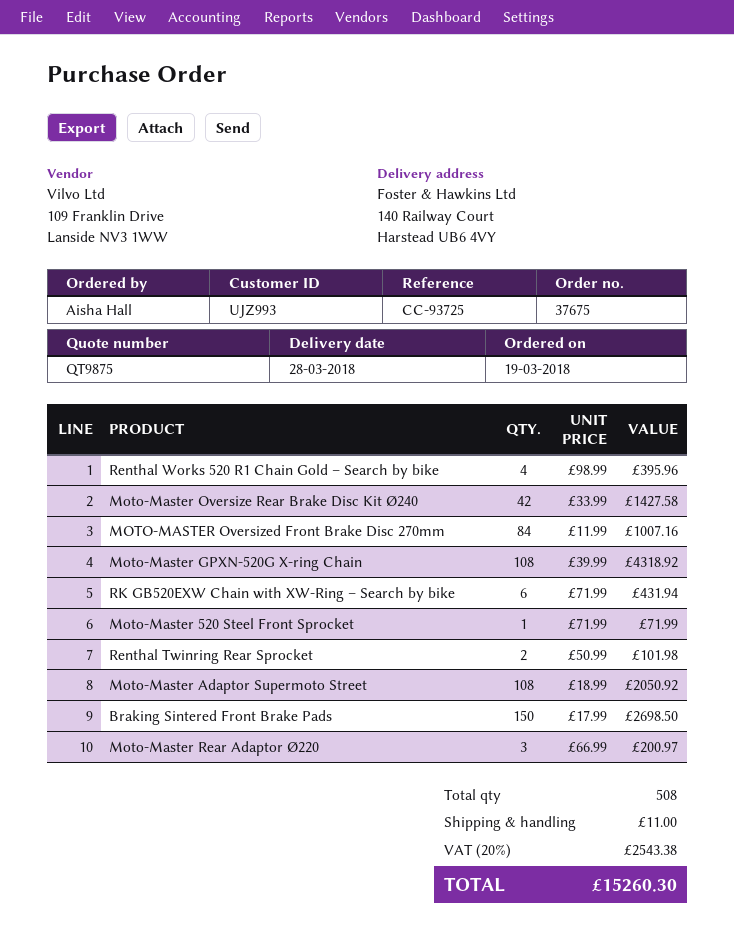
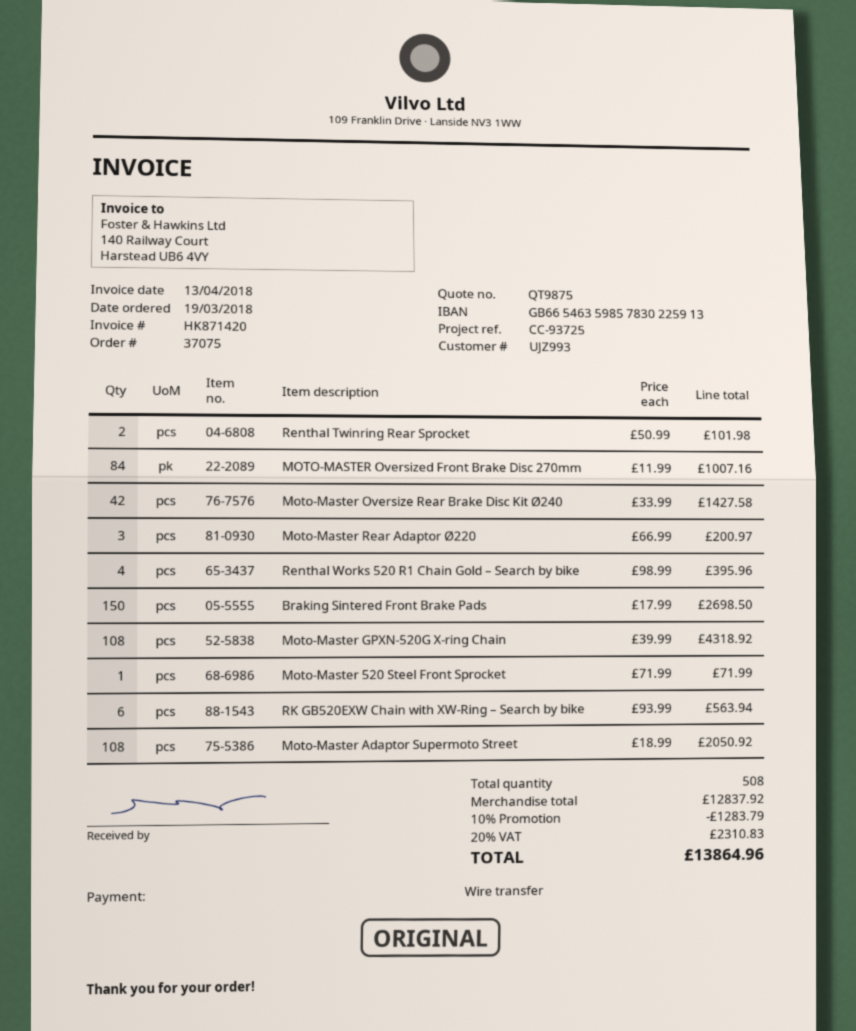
order number: 37675 -> 37075
RK GB520EXW Chain with XW-Ring – Search by bike: 6 x 71.99 = 431.94 -> 6 x 93.99 = 563.94
discount: none -> 10% = 1283.79
shipping: 11.00 -> none
tax: 20% = 2543.38 -> 20% = 2310.83
total: 15260.30 -> 13864.96

